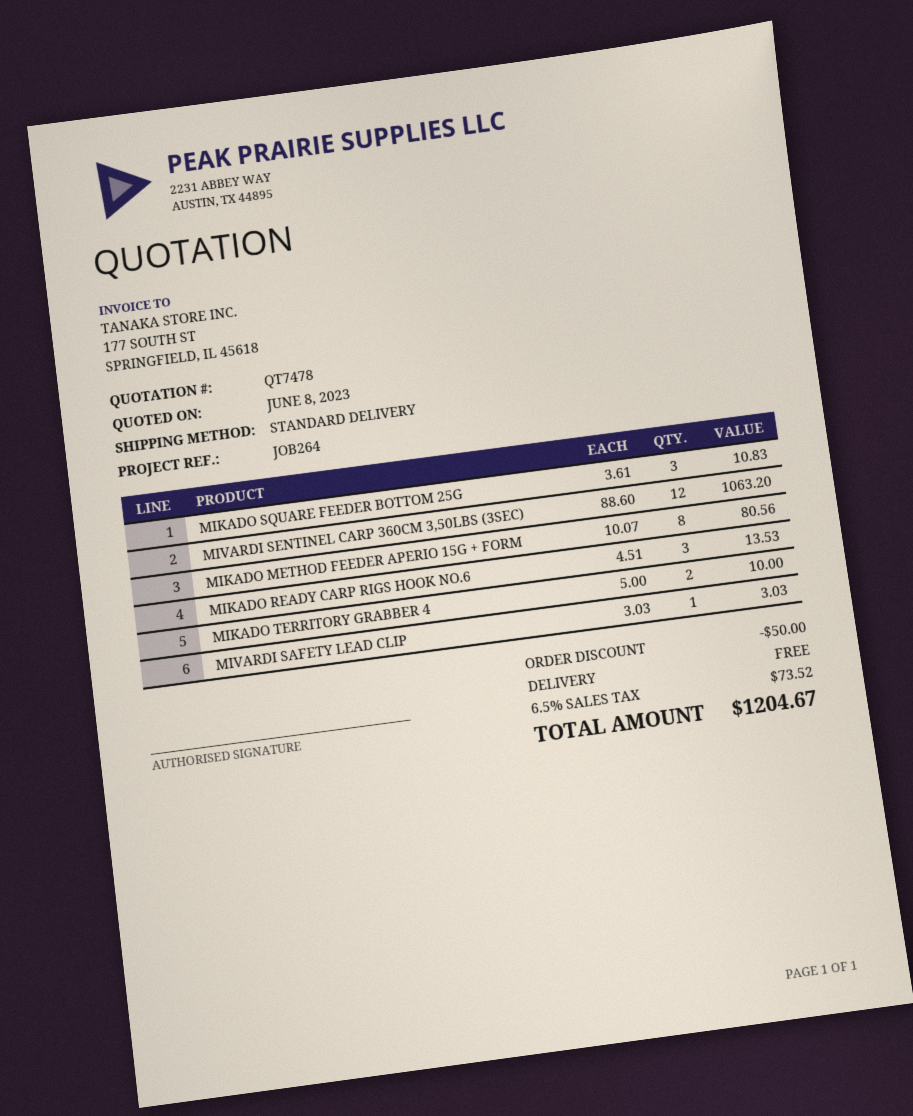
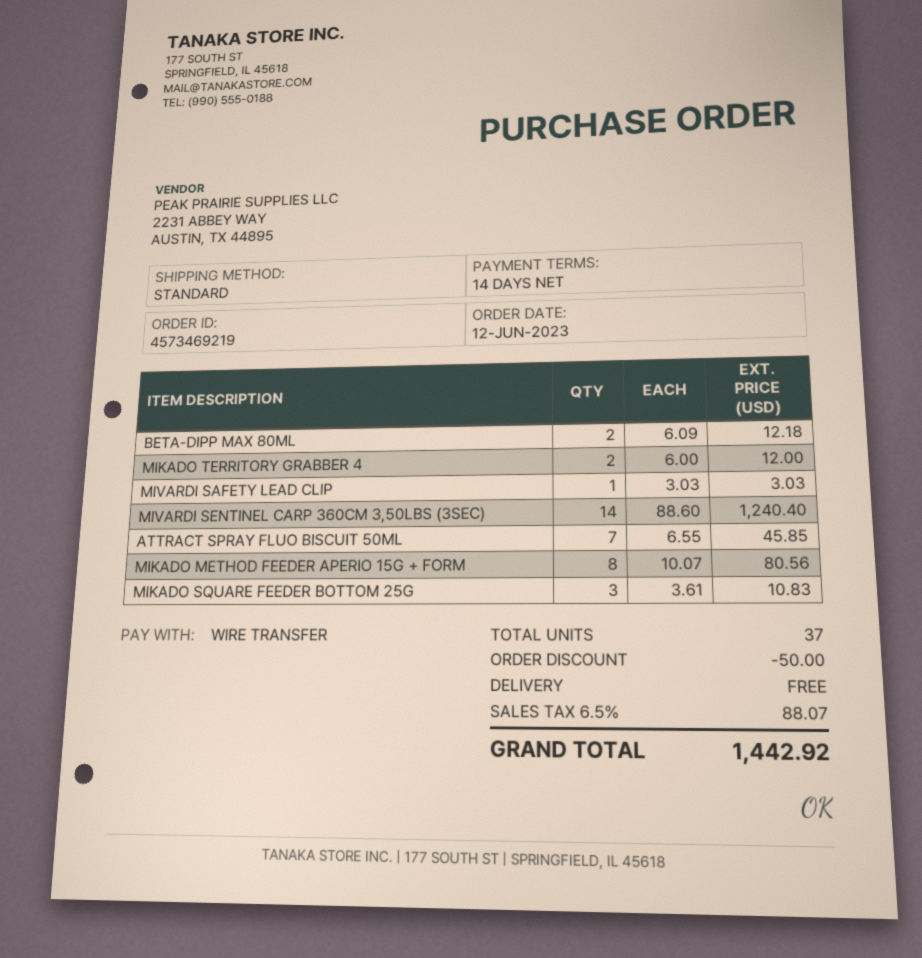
MIVARDI SENTINEL CARP 360CM 3,50LBS (3SEC): 12 x 88.60 = 1063.20 -> 14 x 88.60 = 1240.40
MIKADO READY CARP RIGS HOOK NO.6: 3 x 4.51 = 13.53 -> none
MIKADO TERRITORY GRABBER 4: 2 x 5.00 = 10.00 -> 2 x 6.00 = 12.00
BETA-DIPP MAX 80ML: none -> 2 x 6.09 = 12.18
ATTRACT SPRAY FLUO BISCUIT 50ML: none -> 7 x 6.55 = 45.85
tax: 6.5% = 73.52 -> 6.5% = 88.07
total: 1204.67 -> 1442.92

